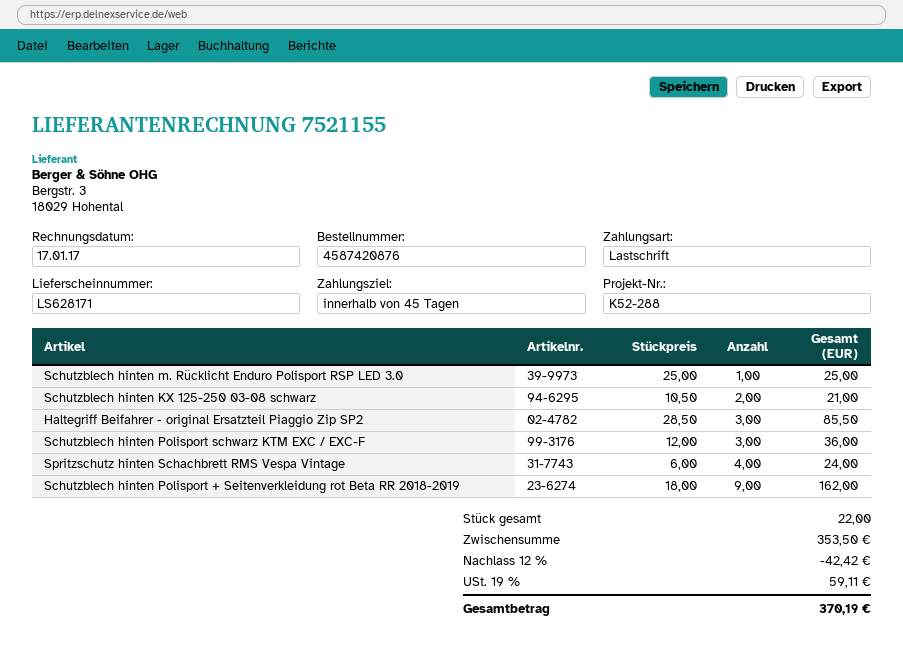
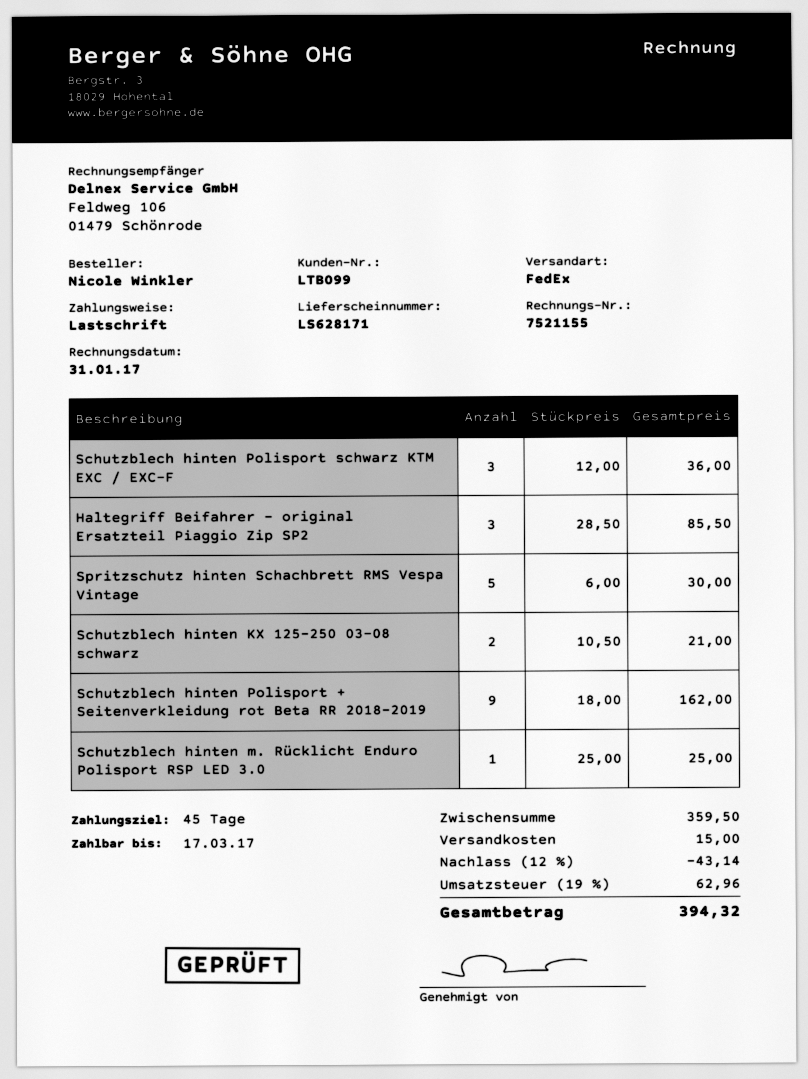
invoice date: 2017-01-17 -> 2017-01-31
Spritzschutz hinten Schachbrett RMS Vespa Vintage: 4 x 6.00 = 24.00 -> 5 x 6.00 = 30.00
subtotal: 353.50 -> 359.50
discount: 12% = 42.42 -> 12% = 43.14
shipping: none -> 15.00
tax: 19% = 59.11 -> 19% = 62.96
total: 370.19 -> 394.32

